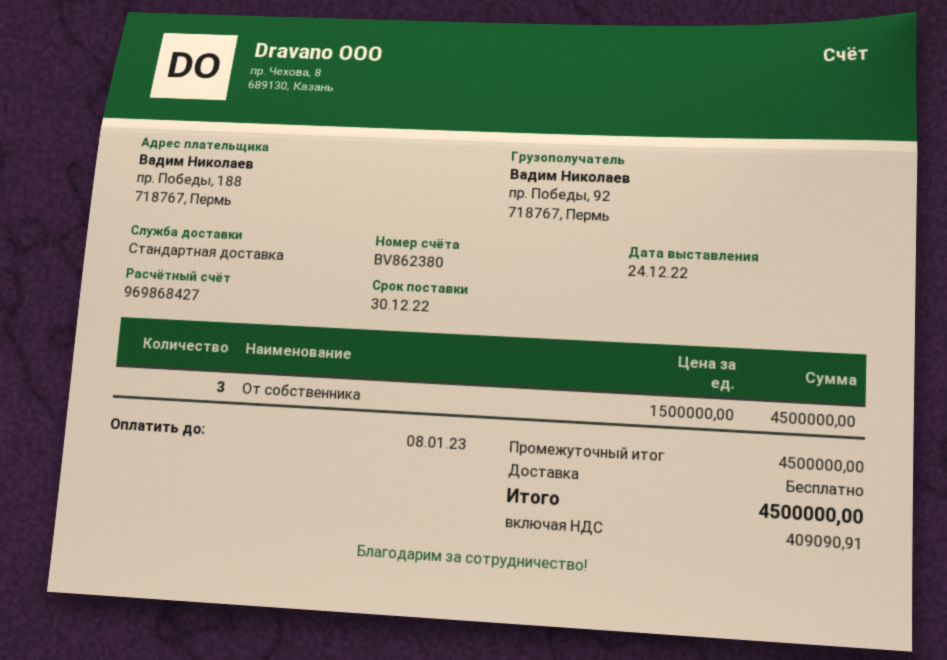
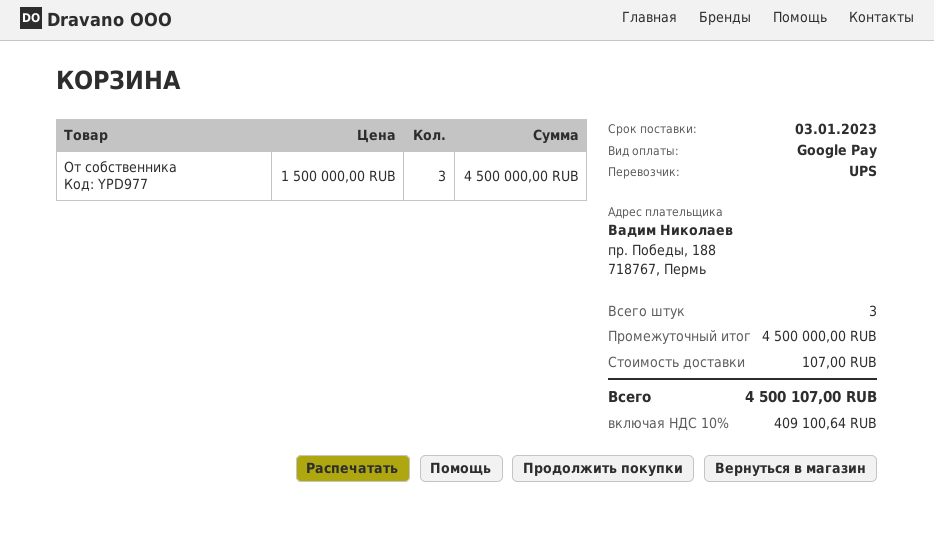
delivery date: 2022-12-30 -> 2023-01-03
shipping method: standard -> UPS
shipping: 0.00 -> 107.00
tax: 409090.91 -> 409100.64
total: 4500000.00 -> 4500107.00

